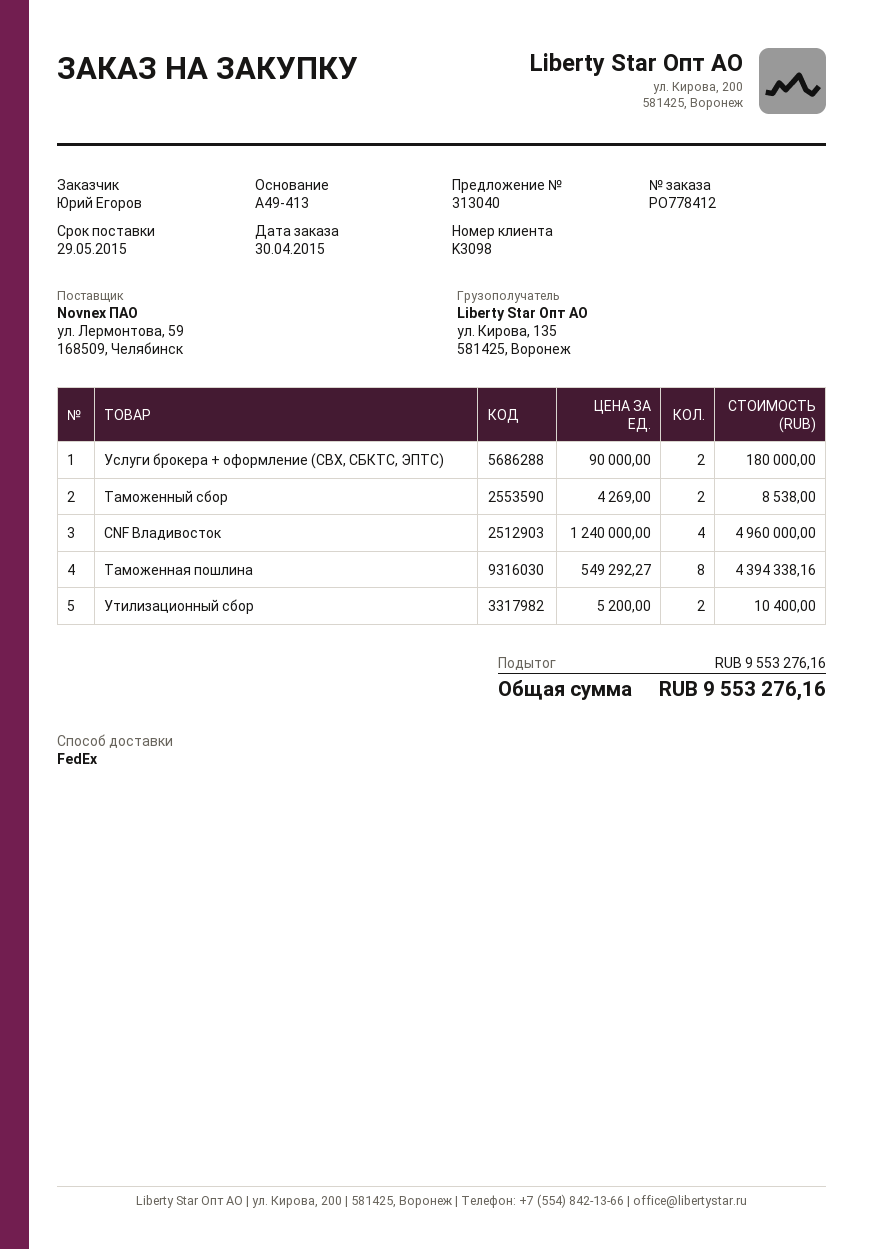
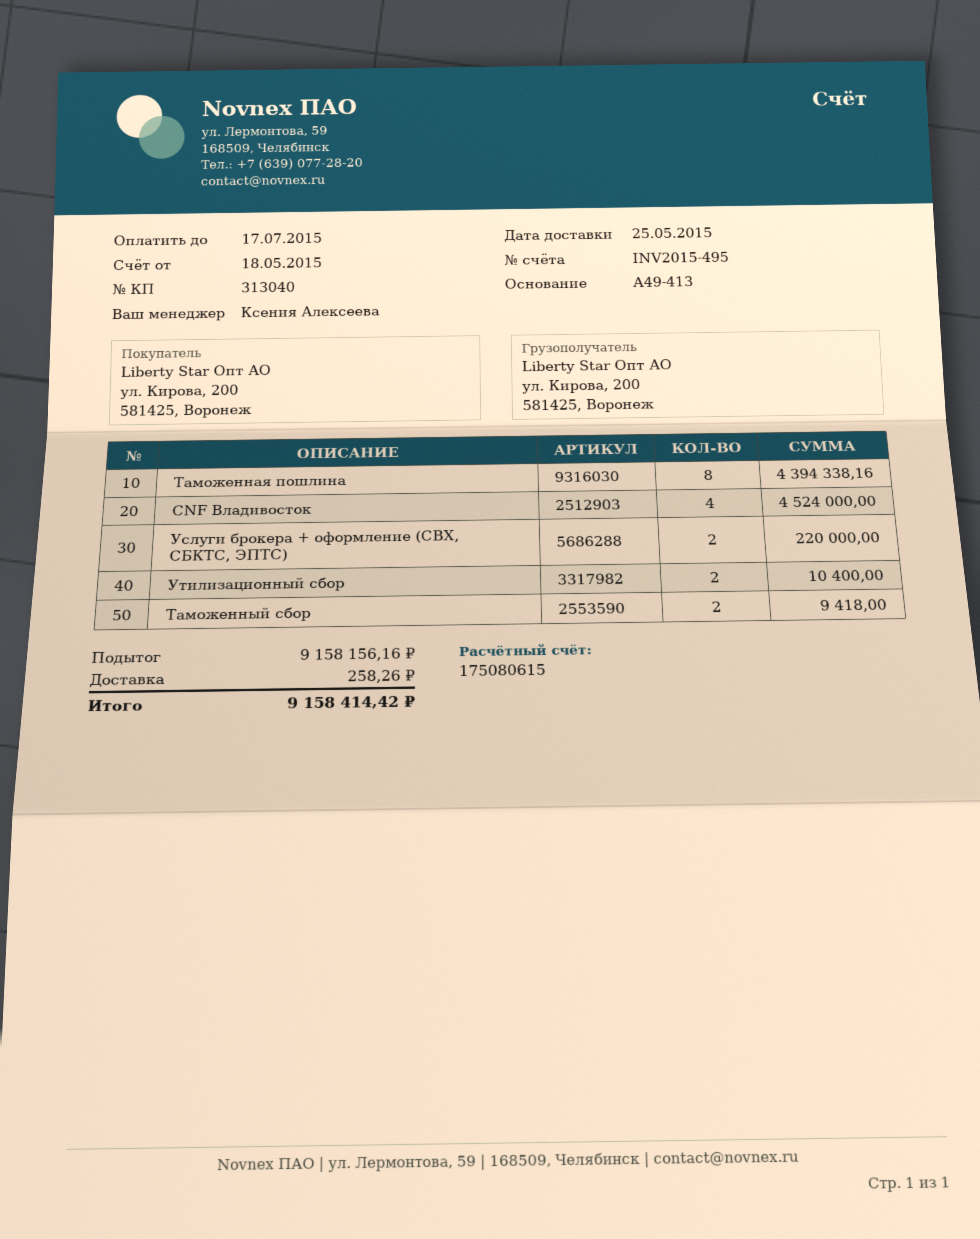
delivery date: 2015-05-29 -> 2015-05-25
ship to: ул. Кирова, 135, 581425, Воронеж -> ул. Кирова, 200, 581425, Воронеж
Услуги брокера + оформление (СВХ, СБКТС, ЭПТС): 2 for 180000.00 -> 2 for 220000.00
Таможенный сбор: 2 for 8538.00 -> 2 for 9418.00
CNF Владивосток: 4 for 4960000.00 -> 4 for 4524000.00
subtotal: 9553276.16 -> 9158156.16
shipping: none -> 258.26
total: 9553276.16 -> 9158414.42

